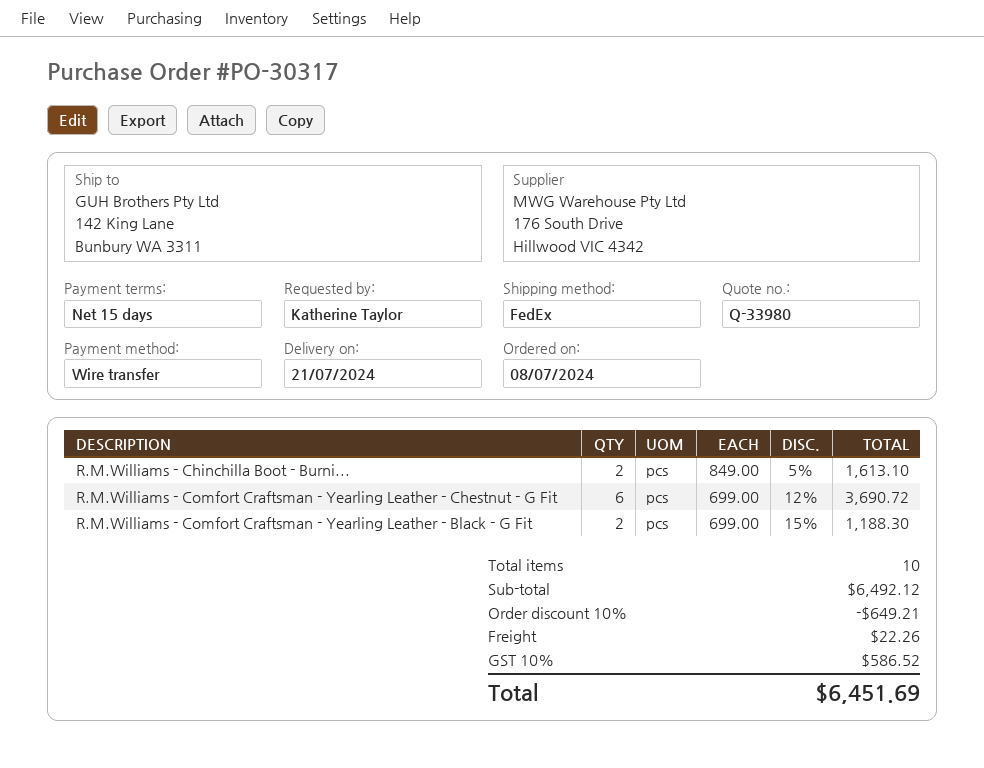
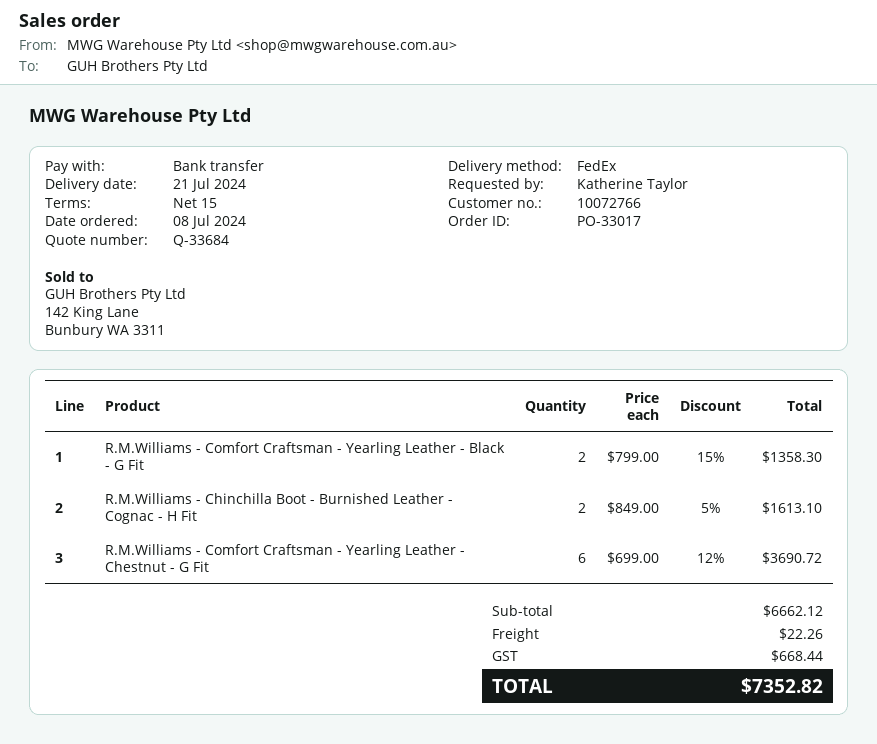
quote number: Q-33980 -> Q-33684
order number: PO-30317 -> PO-33017
R.M.Williams - Comfort Craftsman - Yearling Leather - Black - G Fit: 2 x 699.00 - 15% = 1188.30 -> 2 x 799.00 - 15% = 1358.30
subtotal: 6492.12 -> 6662.12
discount: 10% = 649.21 -> none
tax: 586.52 -> 668.44
total: 6451.69 -> 7352.82

